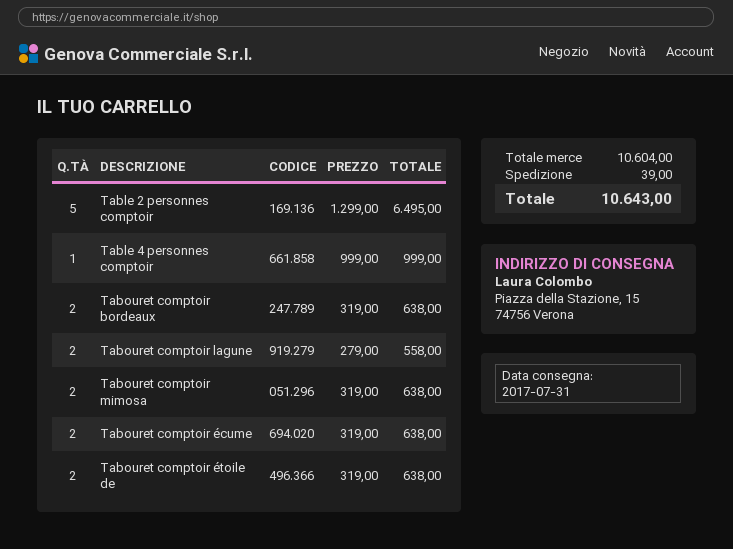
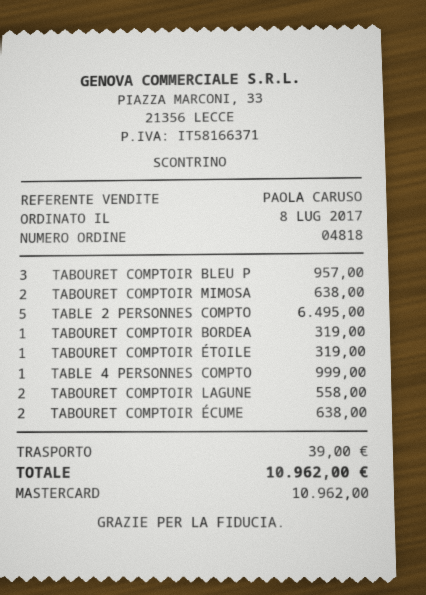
Tabouret comptoir bordeaux: 2 for 638.00 -> 1 for 319.00
Tabouret comptoir étoile de: 2 for 638.00 -> 1 for 319.00
TABOURET COMPTOIR BLEU P: none -> 3 for 957.00
total: 10643.00 -> 10962.00

